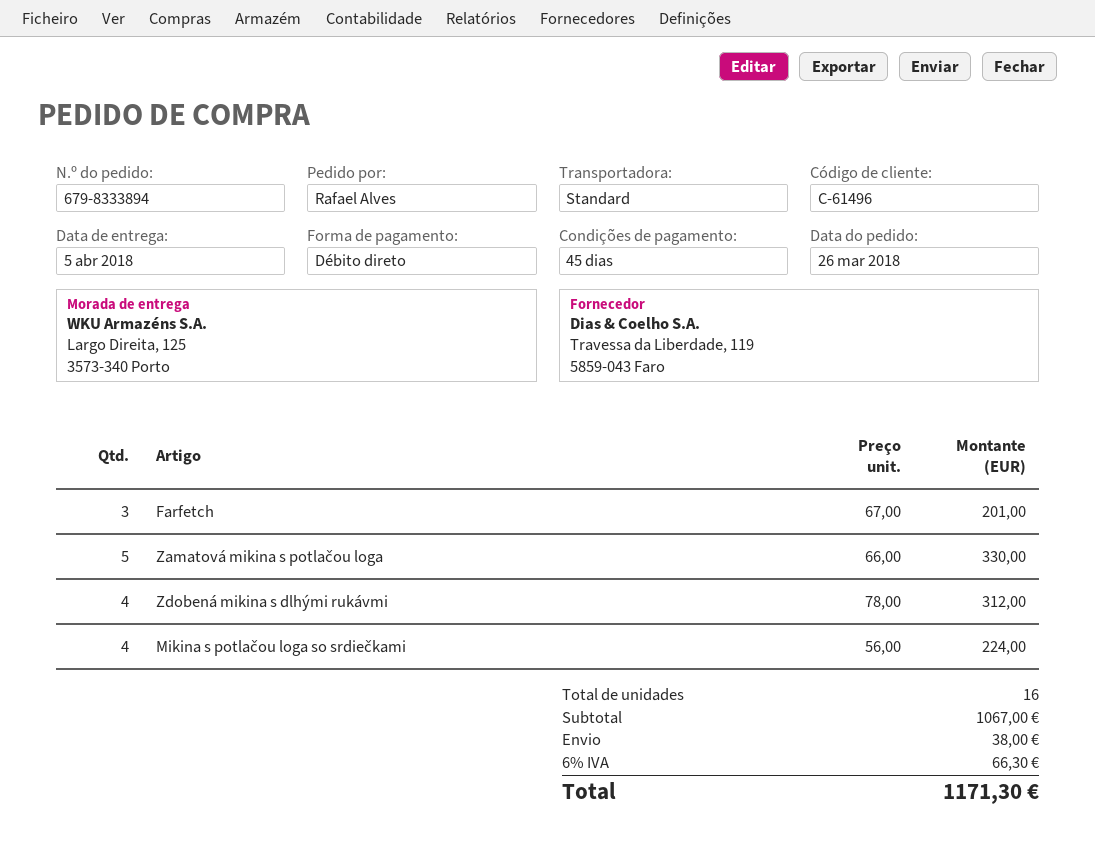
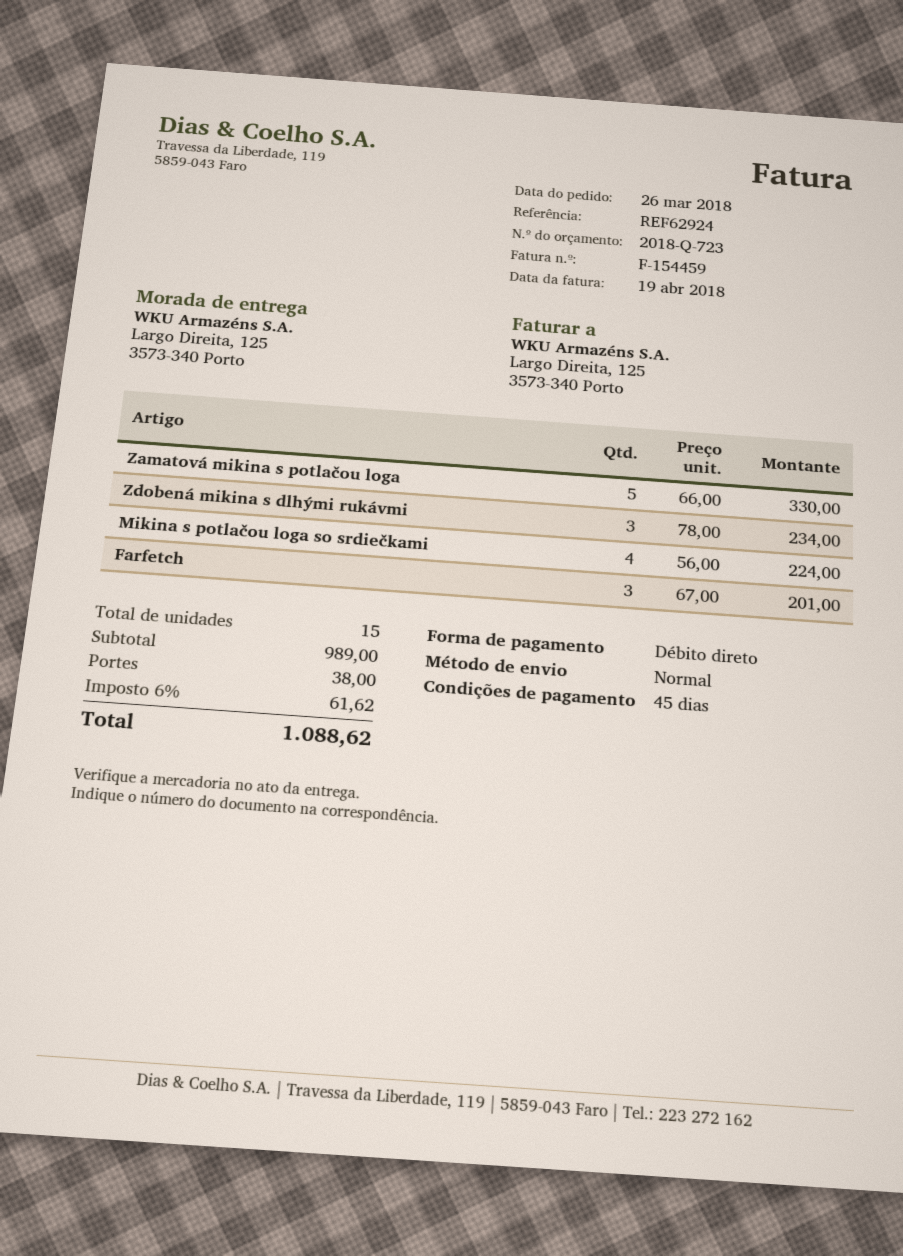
Zdobená mikina s dlhými rukávmi: 4 x 78.00 = 312.00 -> 3 x 78.00 = 234.00
total quantity: 16 -> 15
subtotal: 1067.00 -> 989.00
tax: 6% = 66.30 -> 6% = 61.62
total: 1171.30 -> 1088.62

